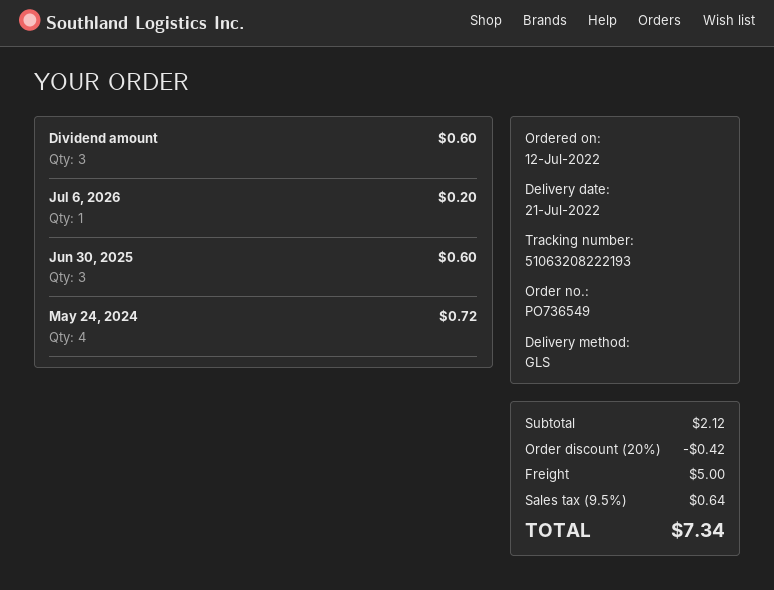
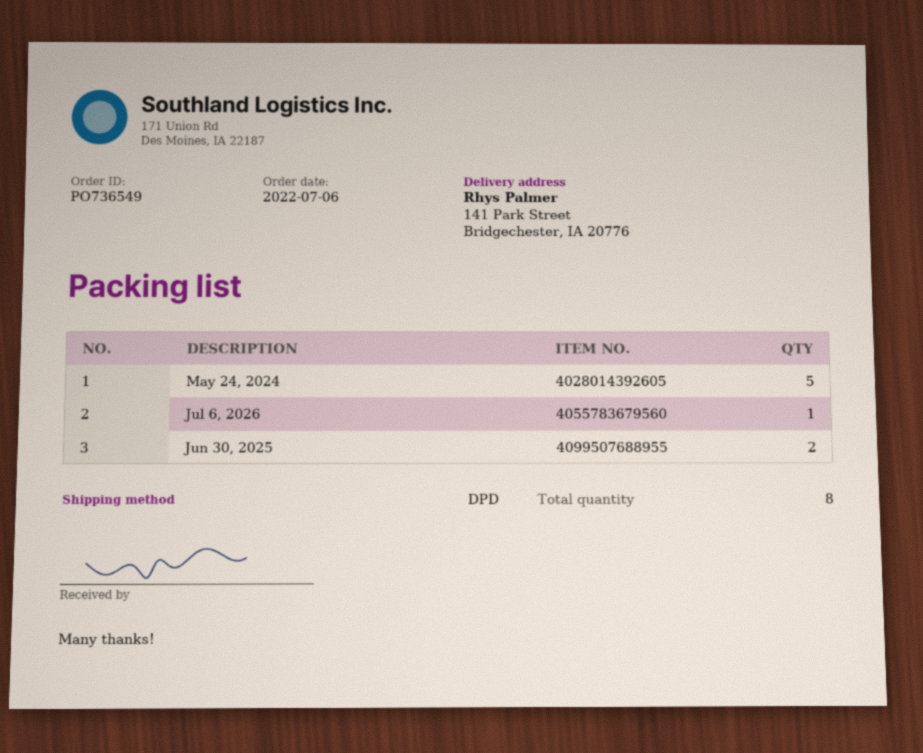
order date: 2022-07-12 -> 2022-07-06
shipping method: GLS -> DPD
Dividend amount: 3 -> none
Jun 30, 2025: 3 -> 2
May 24, 2024: 4 -> 5

